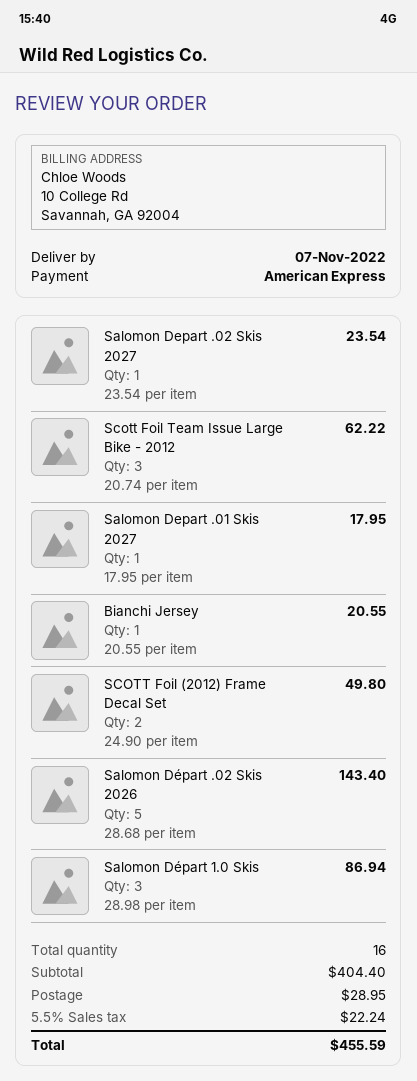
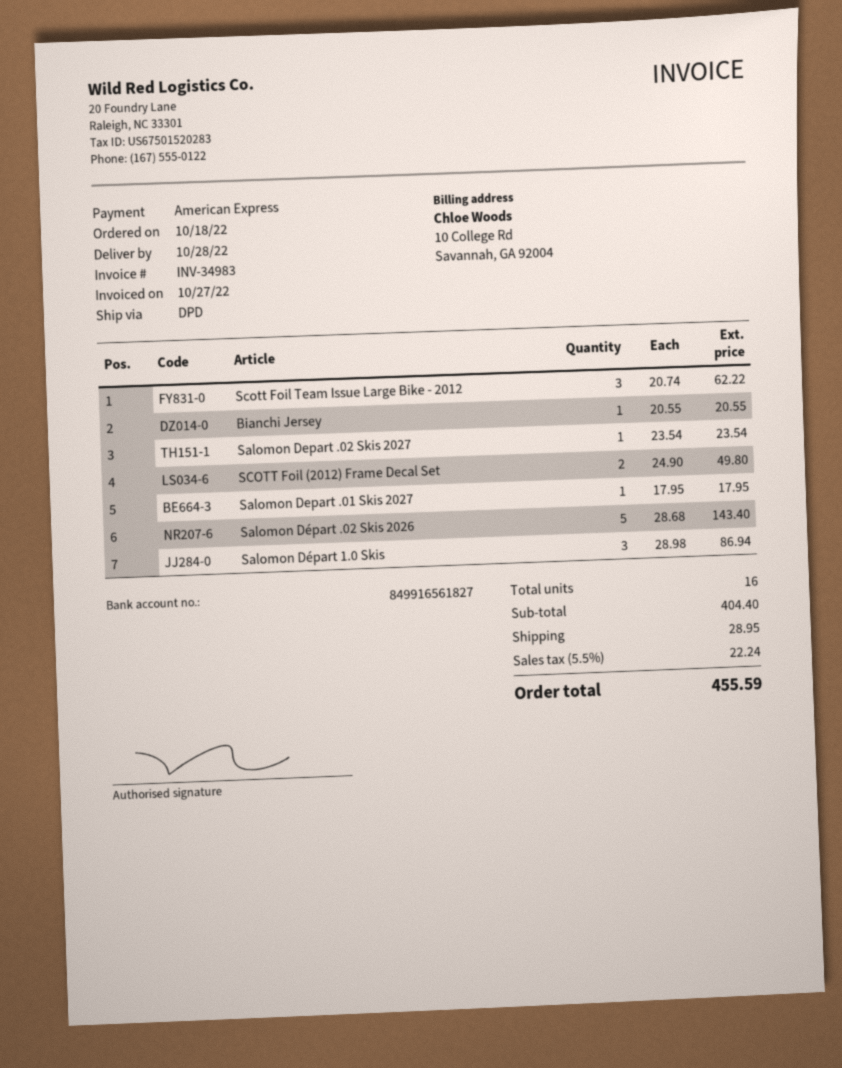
delivery date: 2022-11-07 -> 2022-10-28

